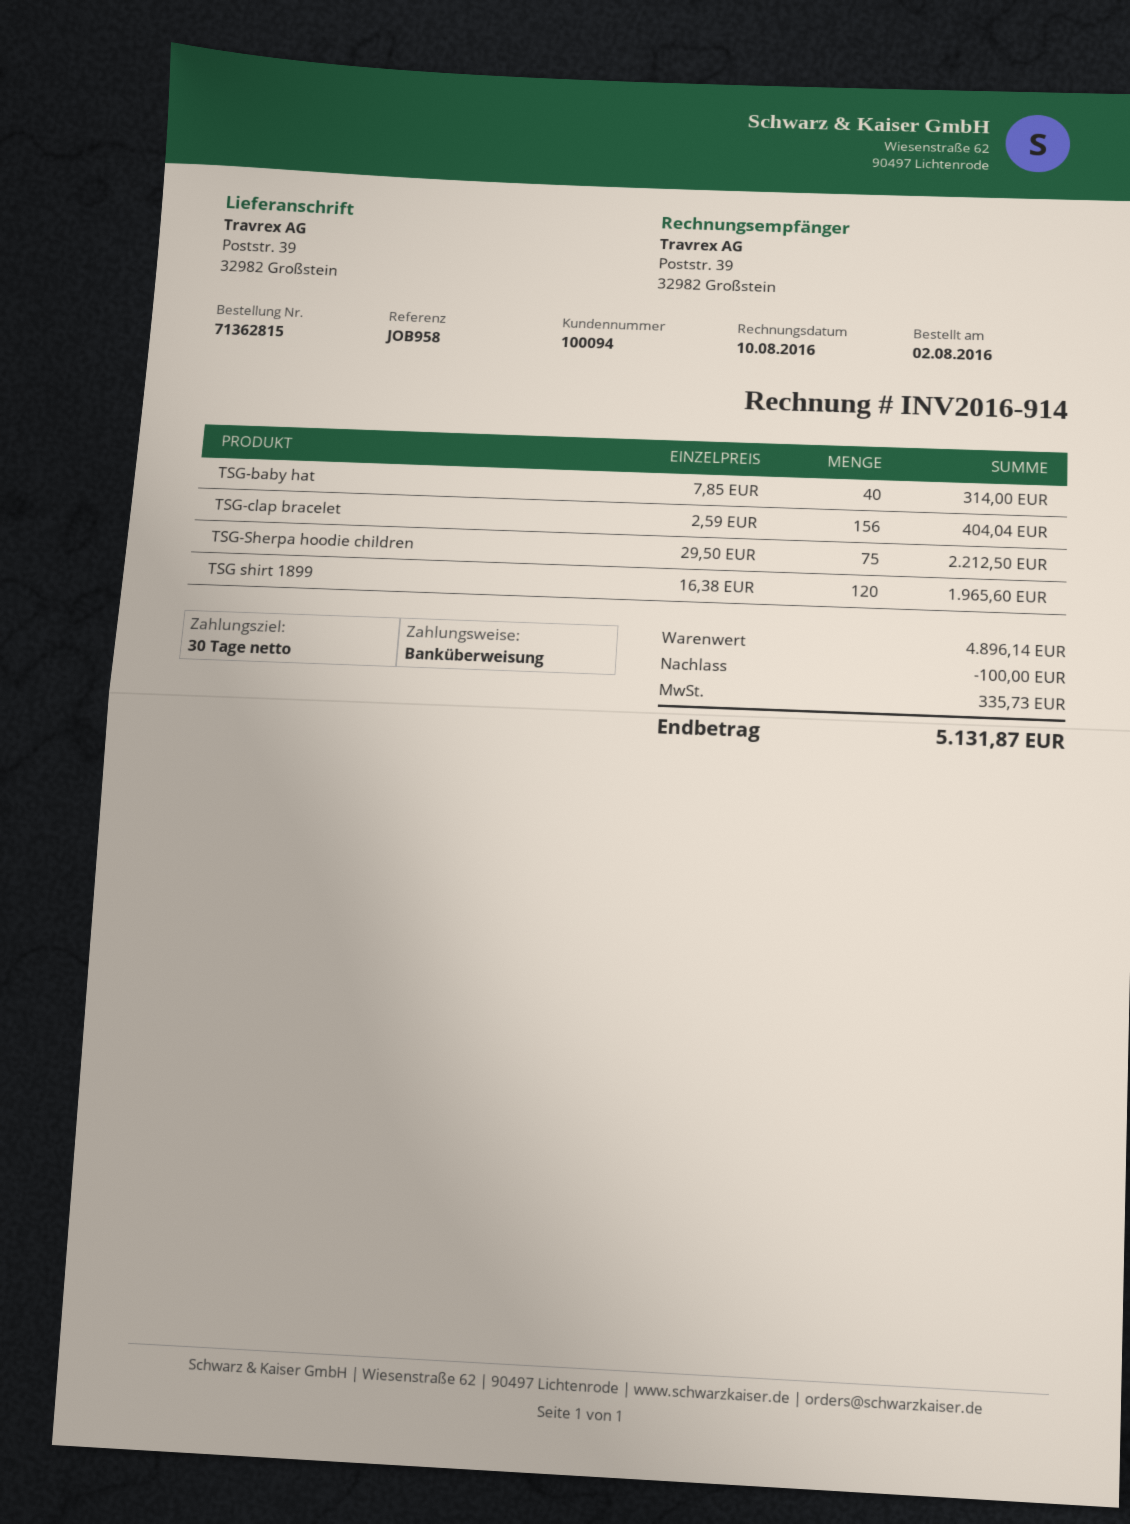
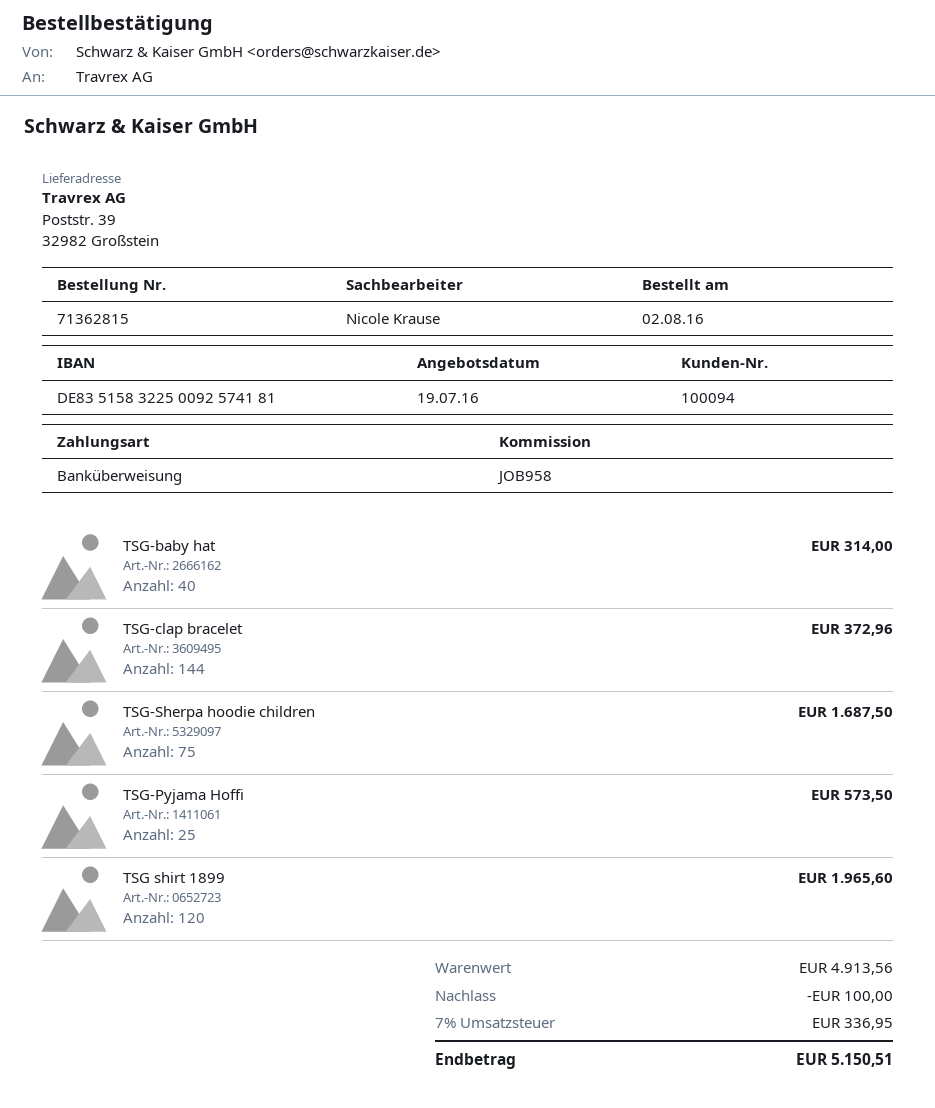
TSG-clap bracelet: 156 for 404.04 -> 144 for 372.96
TSG-Sherpa hoodie children: 75 for 2212.50 -> 75 for 1687.50
TSG-Pyjama Hoffi: none -> 25 for 573.50
subtotal: 4896.14 -> 4913.56
tax: 335.73 -> 336.95
total: 5131.87 -> 5150.51

